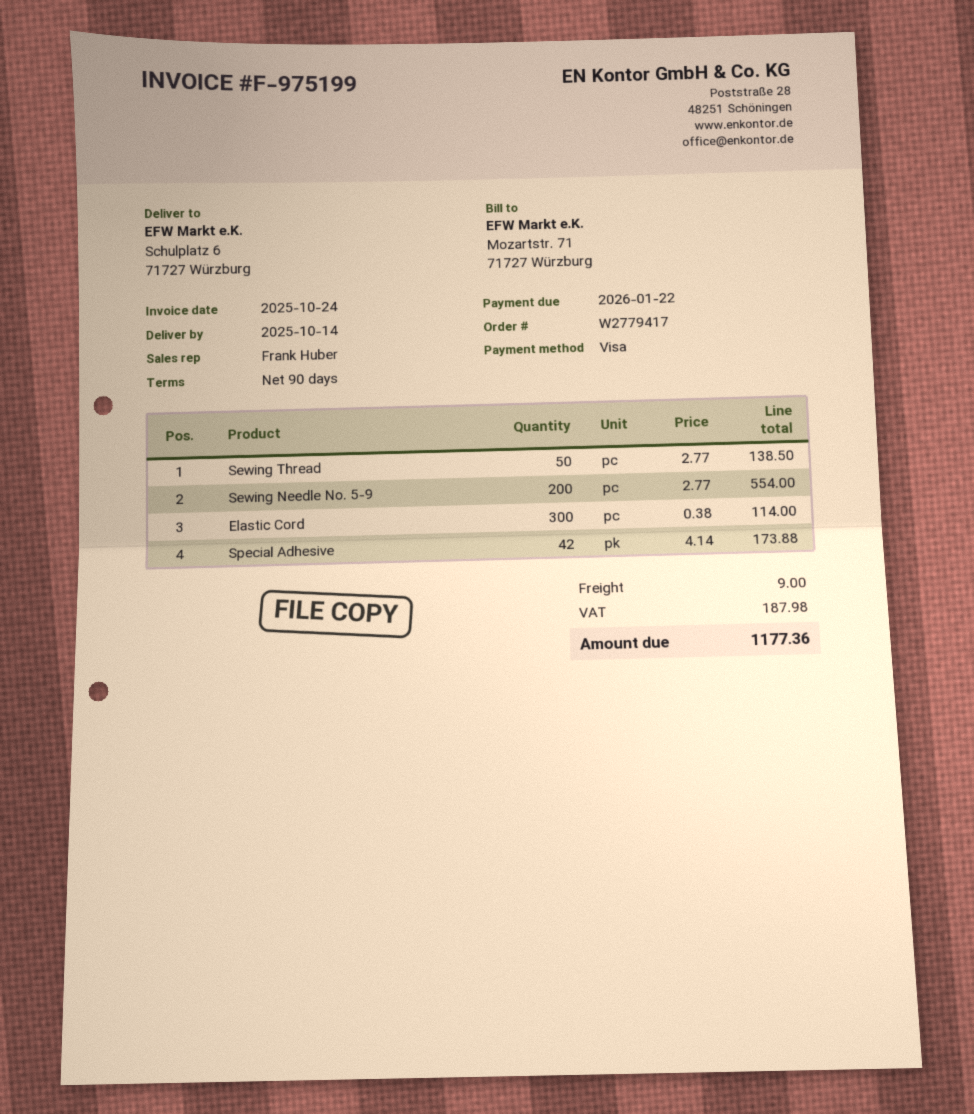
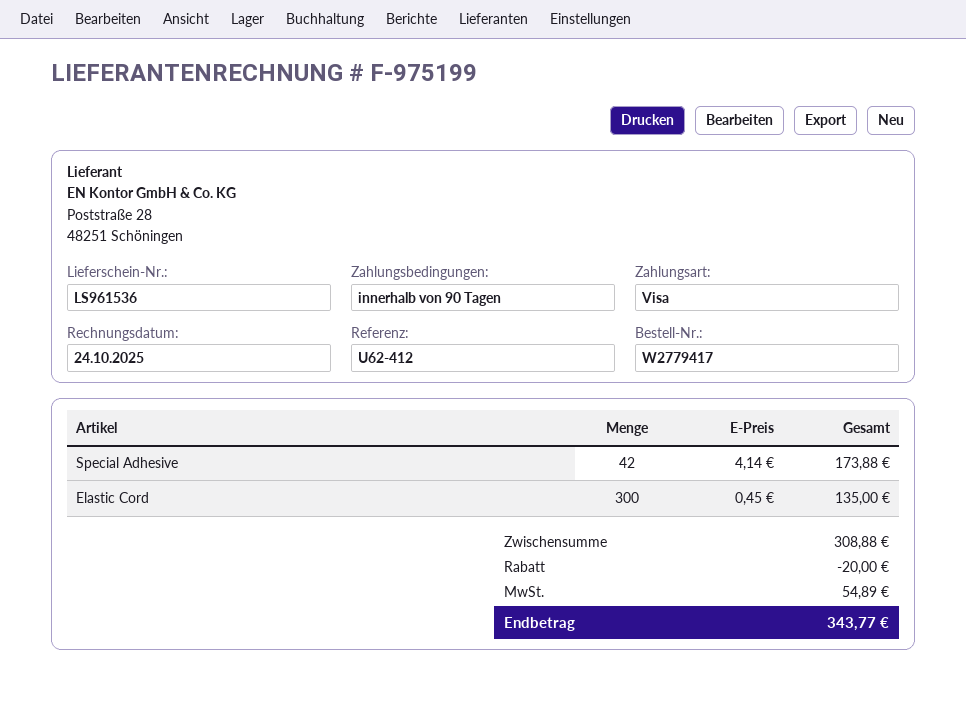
Sewing Thread: 50 x 2.77 = 138.50 -> none
Sewing Needle No. 5-9: 200 x 2.77 = 554.00 -> none
Elastic Cord: 300 x 0.38 = 114.00 -> 300 x 0.45 = 135.00
discount: none -> 20.00
shipping: 9.00 -> none
tax: 187.98 -> 54.89
total: 1177.36 -> 343.77

